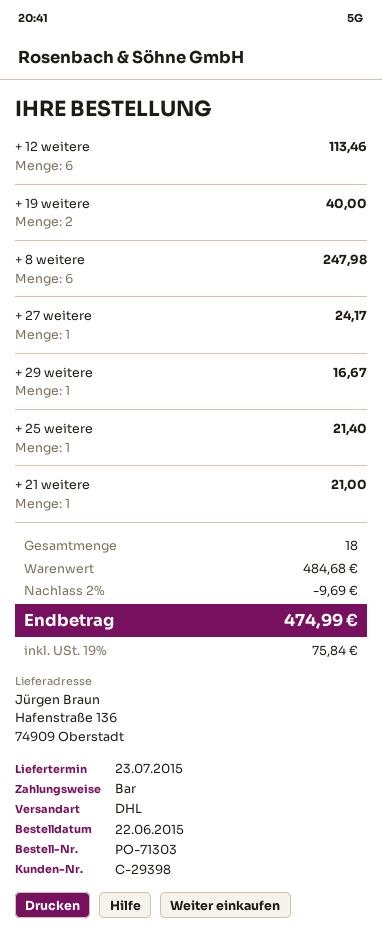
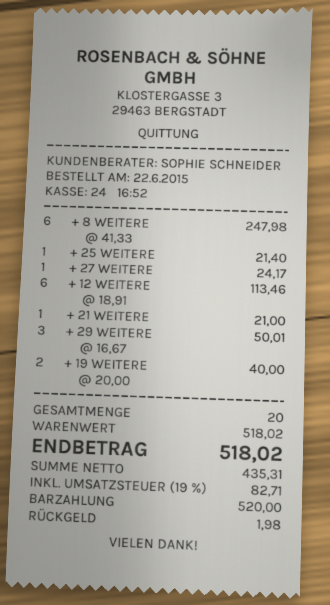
+ 29 weitere: 1 for 16.67 -> 3 for 50.01
total quantity: 18 -> 20
subtotal: 484.68 -> 518.02
discount: 2% = 9.69 -> none
tax: 19% = 75.84 -> 19% = 82.71
total: 474.99 -> 518.02

